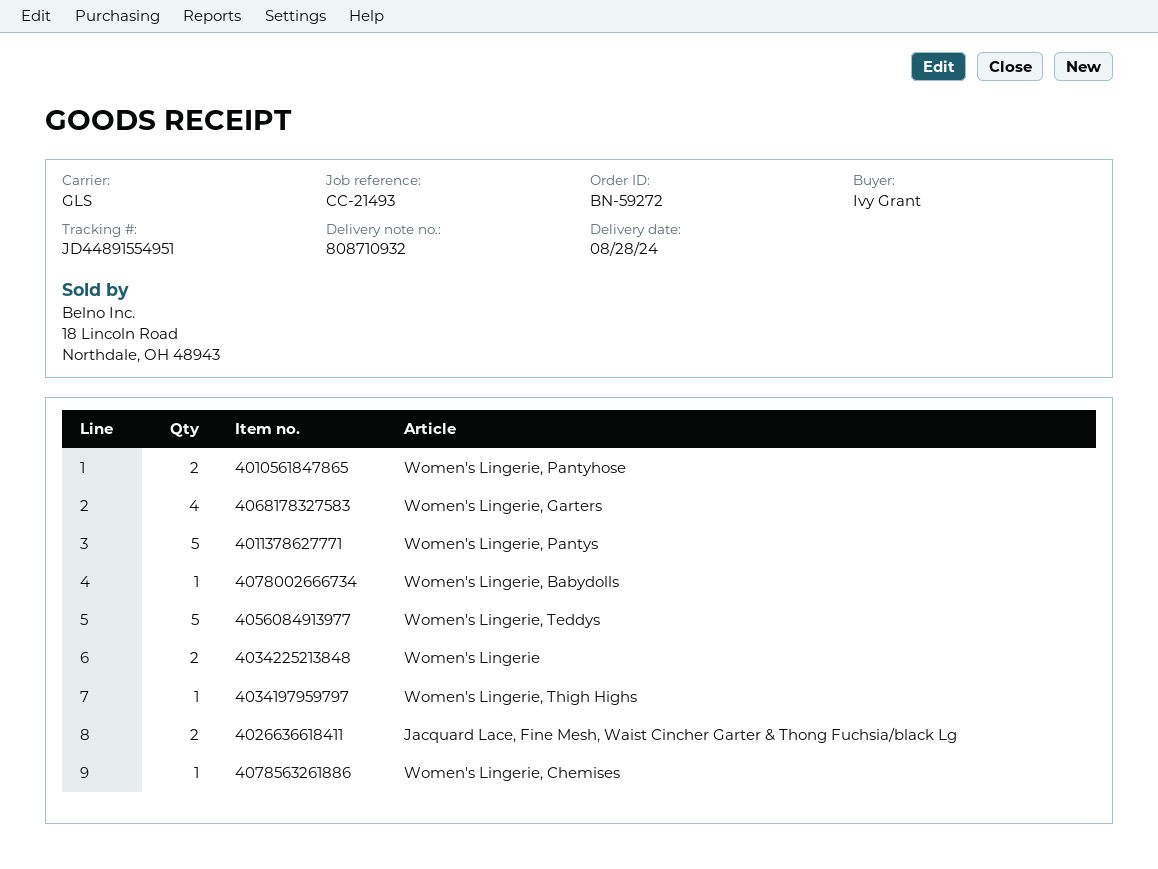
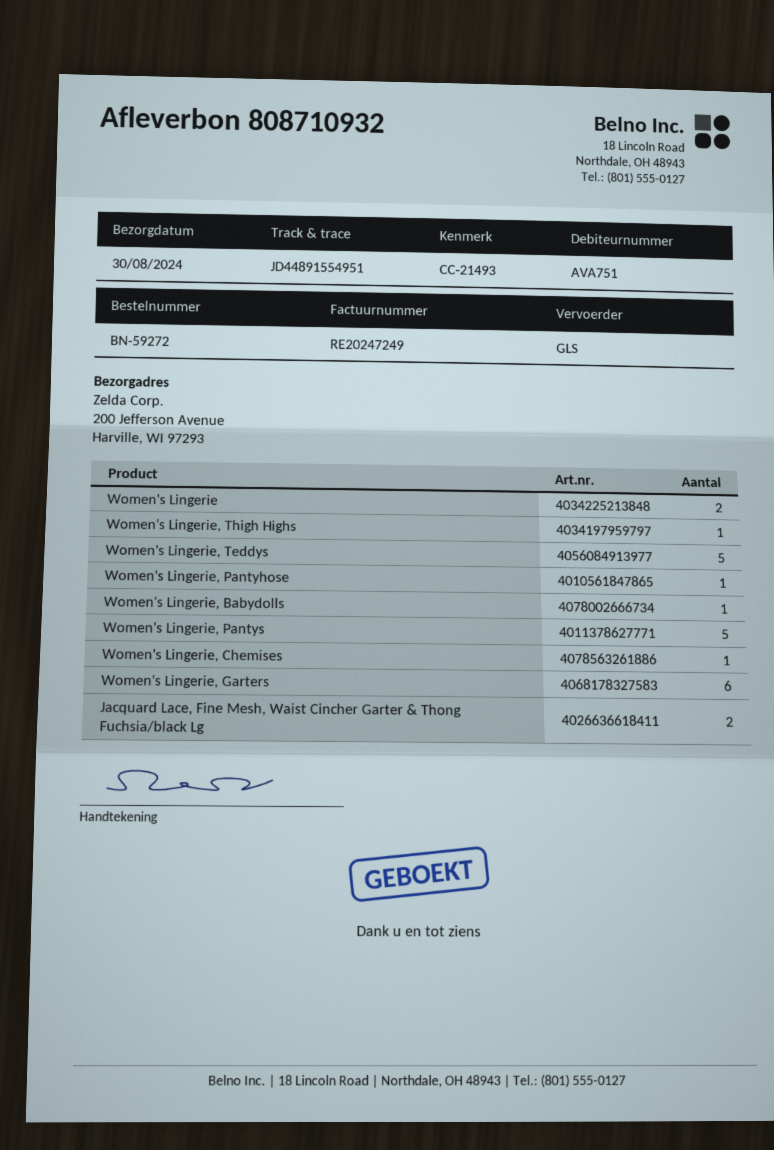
delivery date: 2024-08-28 -> 2024-08-30
Women's Lingerie, Pantyhose: 2 -> 1
Women's Lingerie, Garters: 4 -> 6

